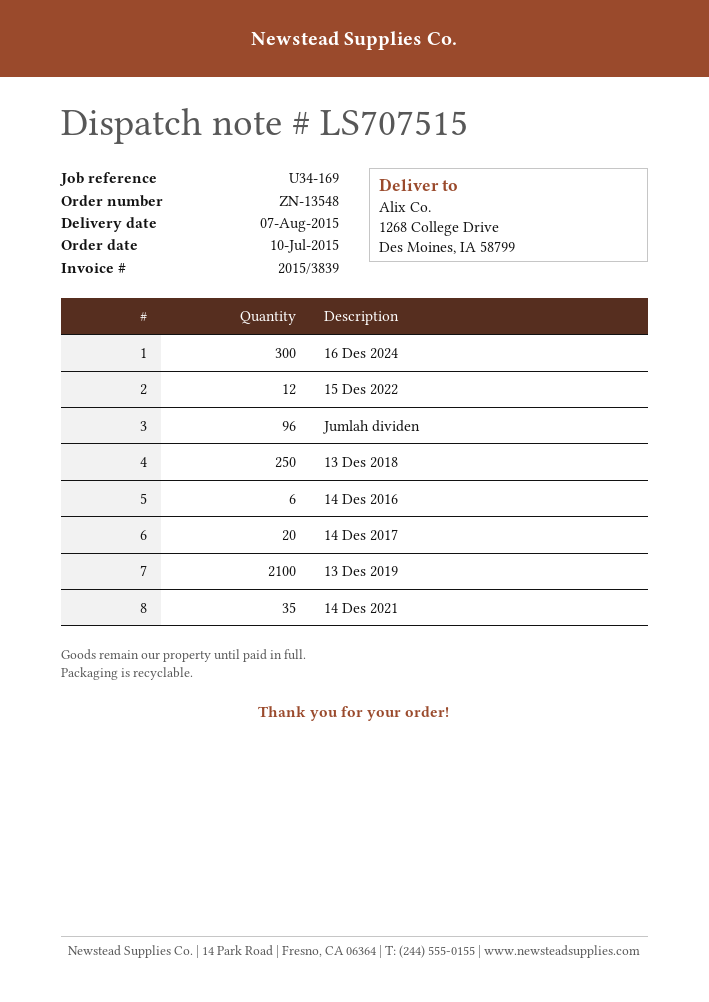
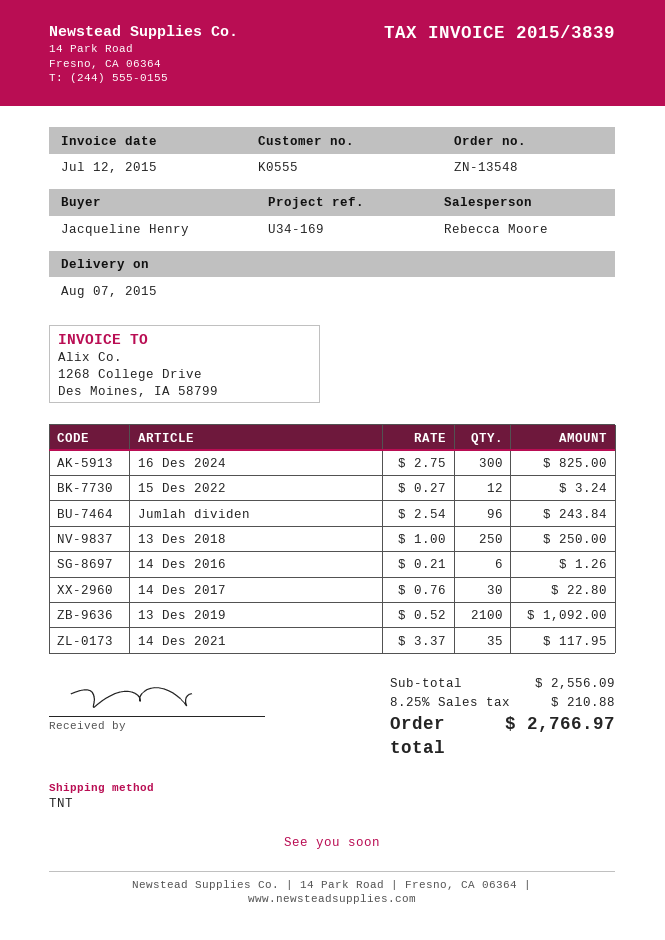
14 Des 2017: 20 -> 30

